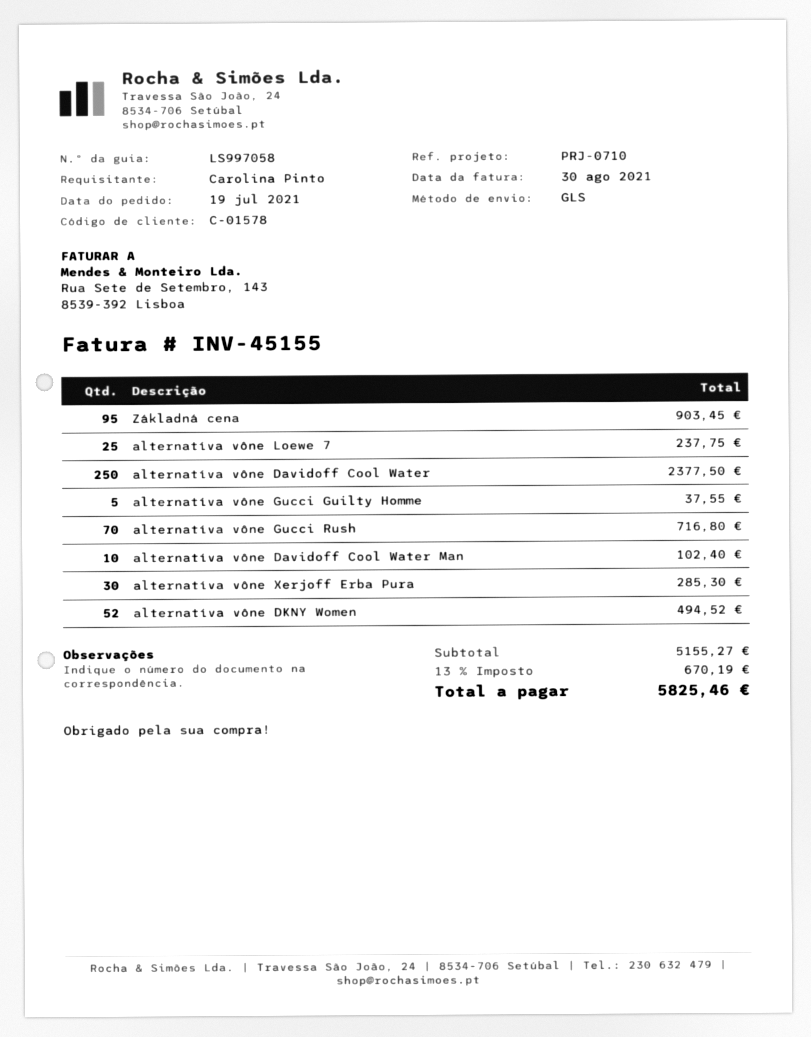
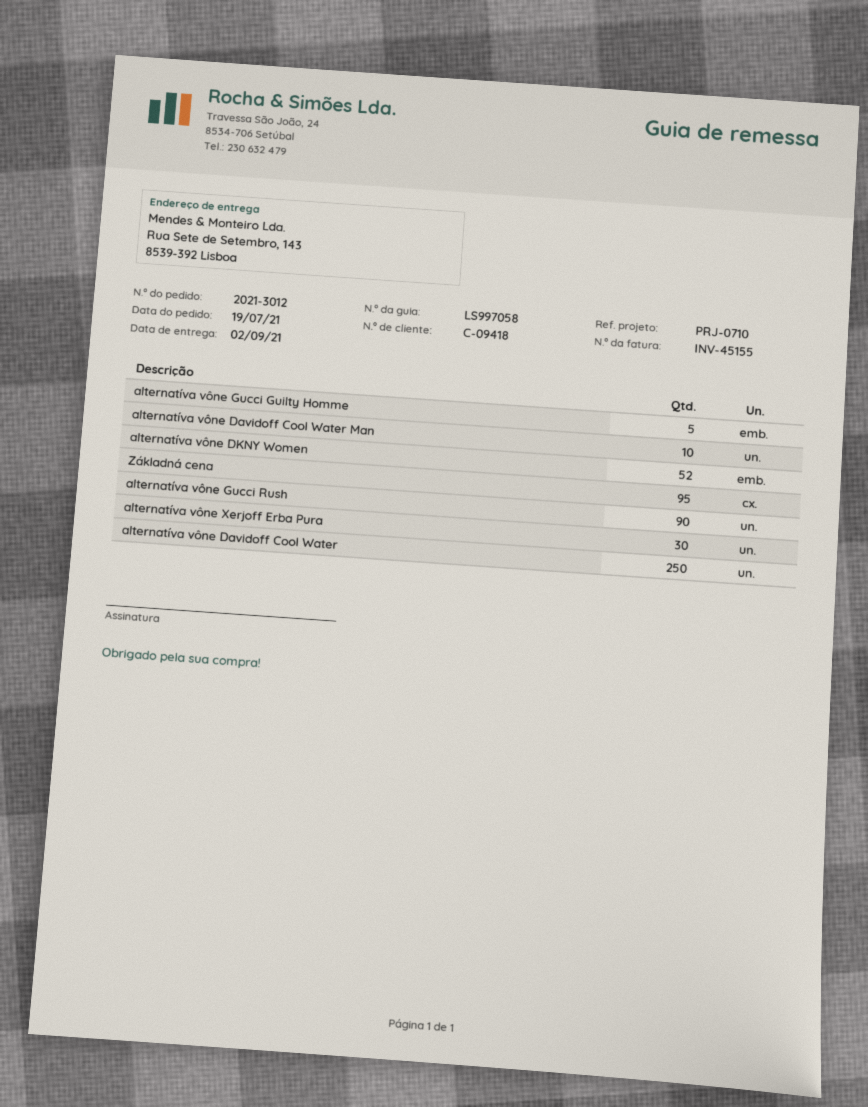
customer number: C-01578 -> C-09418
alternatíva vône Loewe 7: 25 -> none
alternatíva vône Gucci Rush: 70 -> 90

